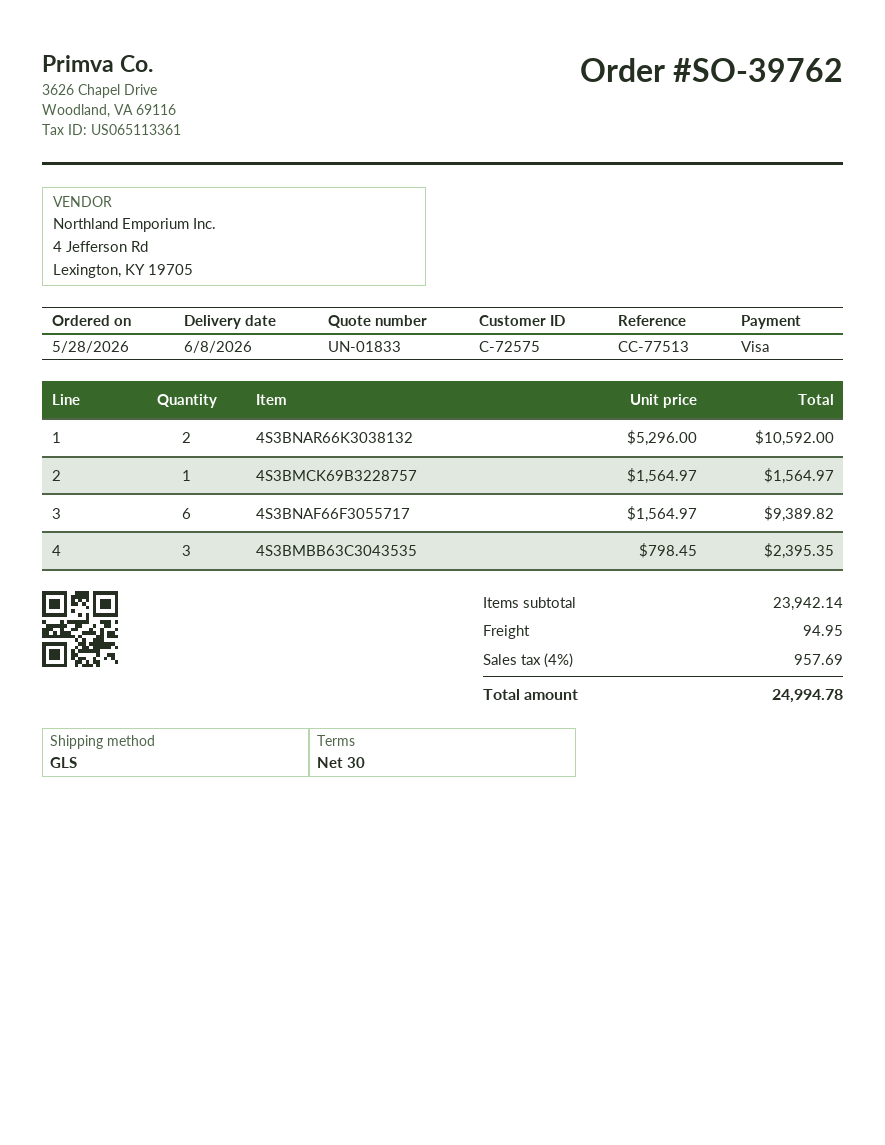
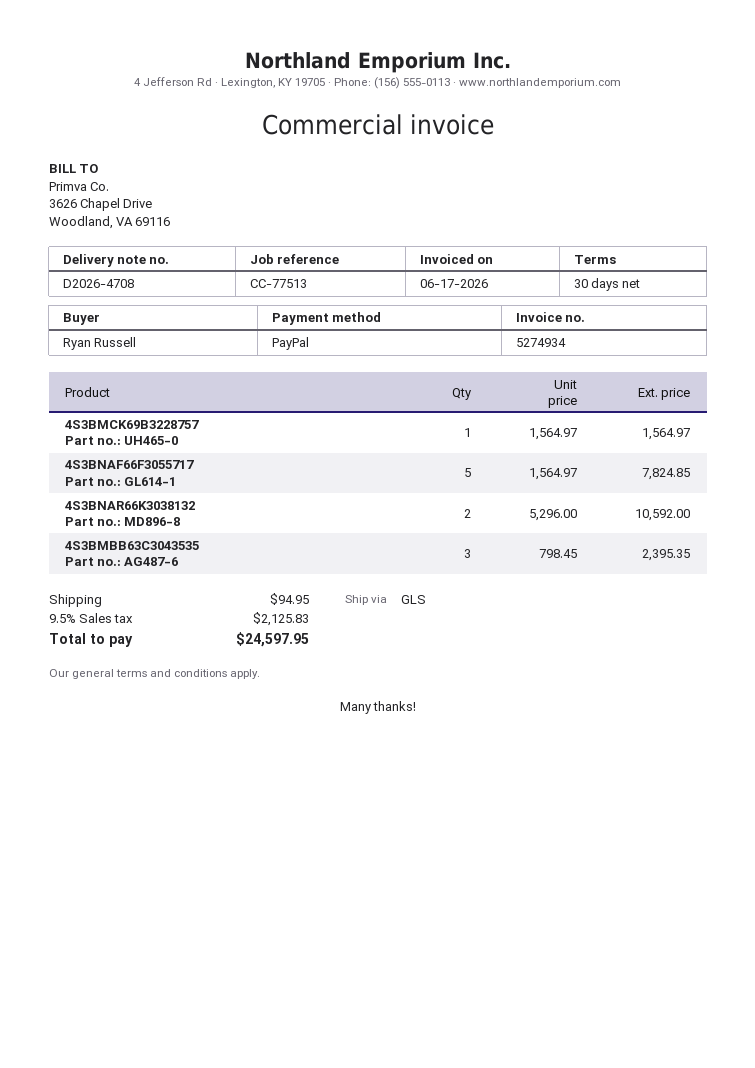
payment method: Visa -> PayPal
4S3BNAF66F3055717: 6 x 1564.97 = 9389.82 -> 5 x 1564.97 = 7824.85
tax: 4% = 957.69 -> 9.5% = 2125.83
total: 24994.78 -> 24597.95

